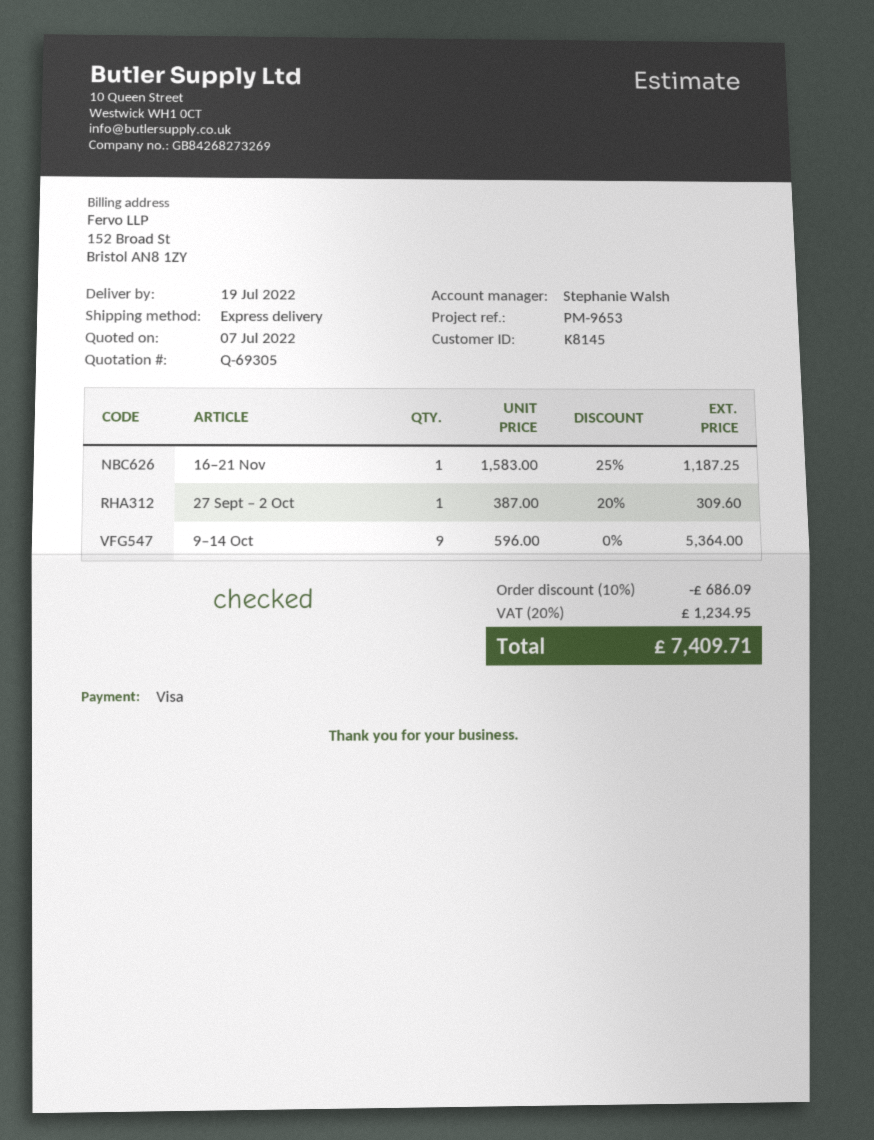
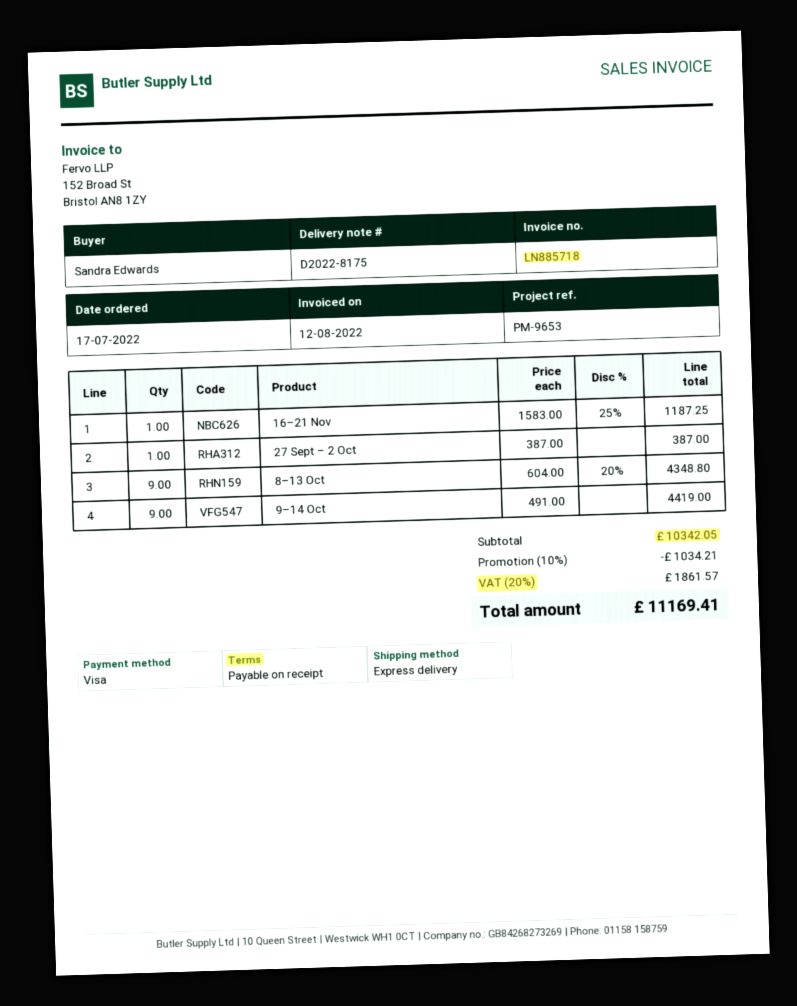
27 Sept – 2 Oct: 1 x 387.00 - 20% = 309.60 -> 1 x 387.00 = 387.00
9–14 Oct: 9 x 596.00 = 5364.00 -> 9 x 491.00 = 4419.00
8–13 Oct: none -> 9 x 604.00 - 20% = 4348.80
discount: 10% = 686.09 -> 10% = 1034.21
tax: 20% = 1234.95 -> 20% = 1861.57
total: 7409.71 -> 11169.41

